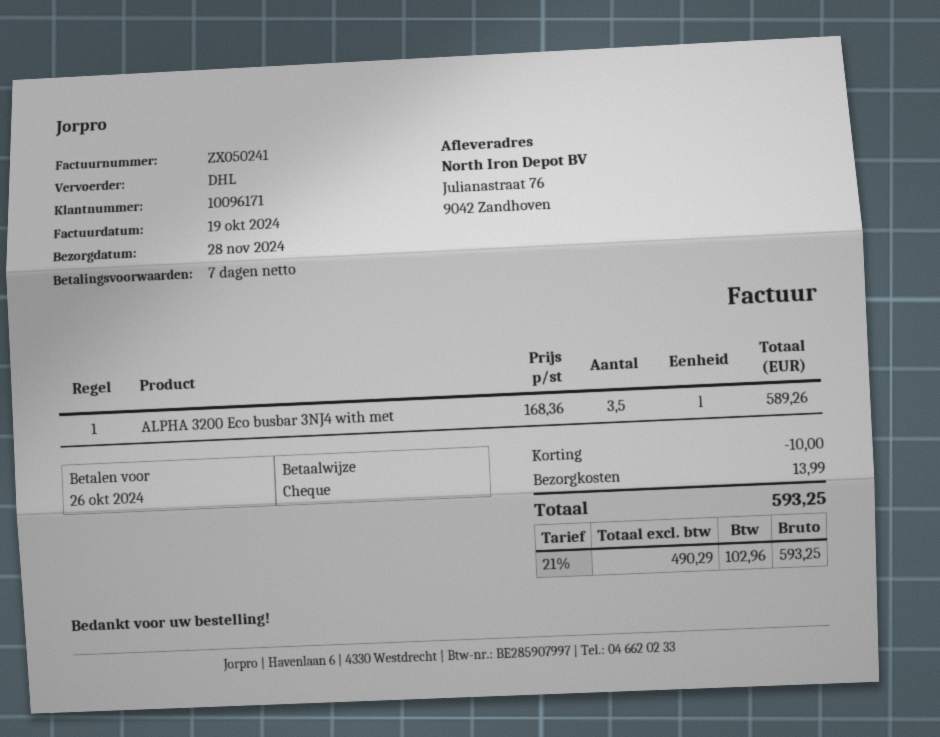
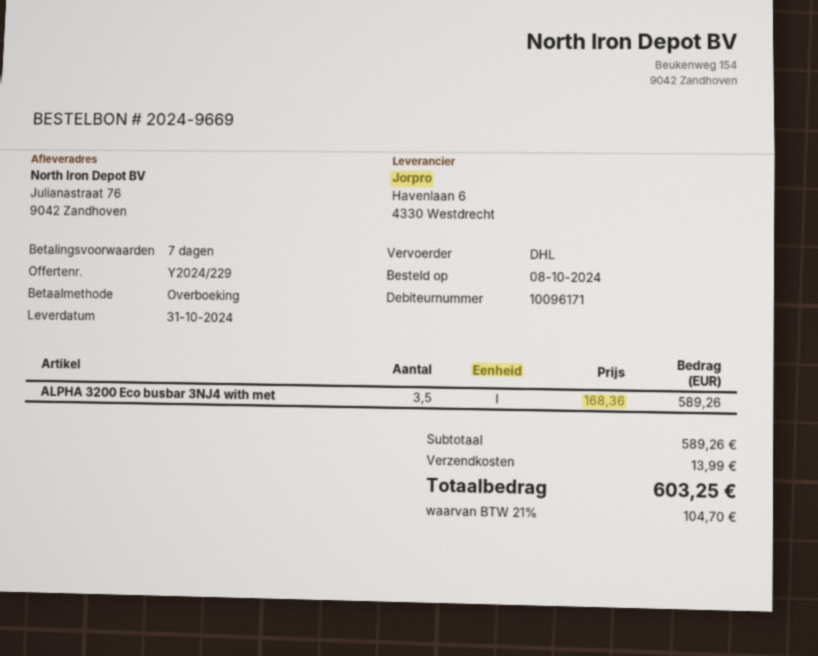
delivery date: 2024-11-28 -> 2024-10-31
payment method: cheque -> bank transfer
discount: 10.00 -> none
tax: 21% = 102.96 -> 21% = 104.70
total: 593.25 -> 603.25

